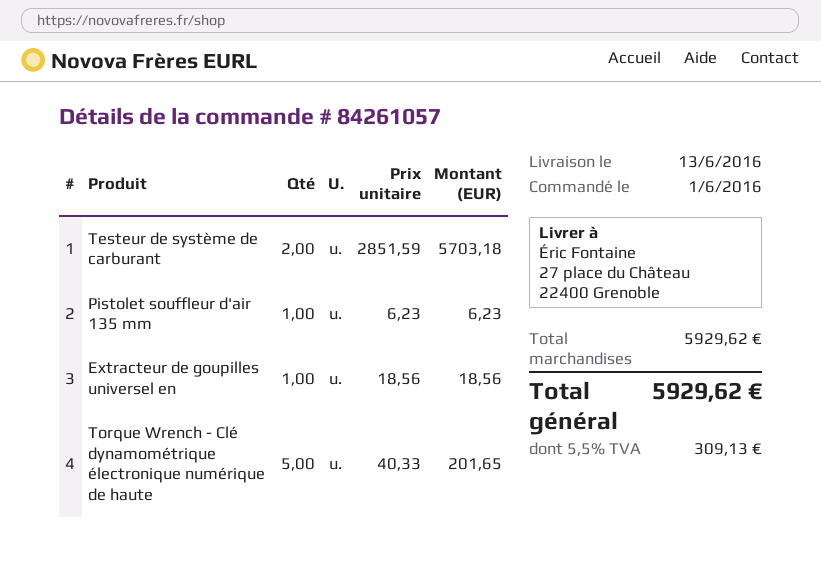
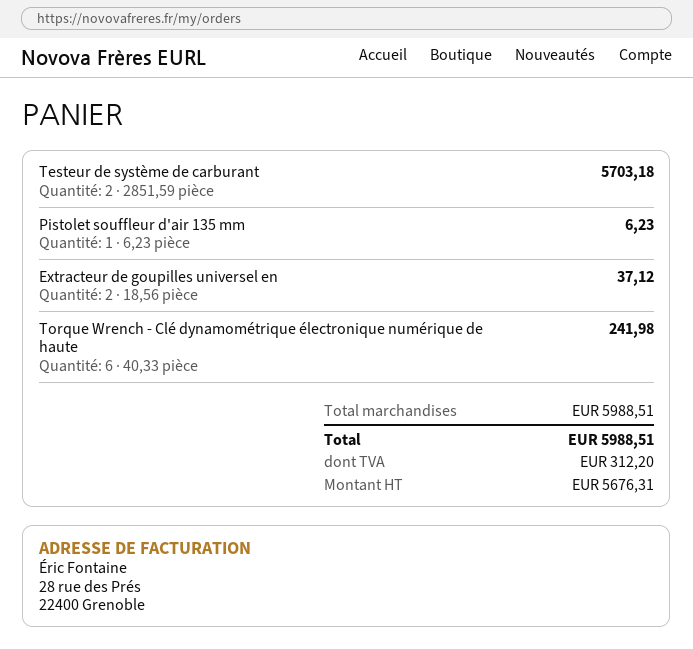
Extracteur de goupilles universel en: 1 x 18.56 = 18.56 -> 2 x 18.56 = 37.12
Torque Wrench - Clé dynamométrique électronique numérique de haute: 5 x 40.33 = 201.65 -> 6 x 40.33 = 241.98
subtotal: 5929.62 -> 5988.51
tax: 309.13 -> 312.20
total: 5929.62 -> 5988.51

